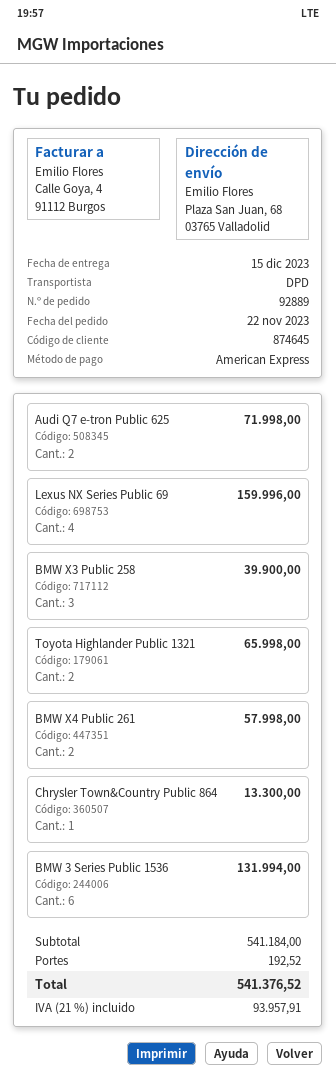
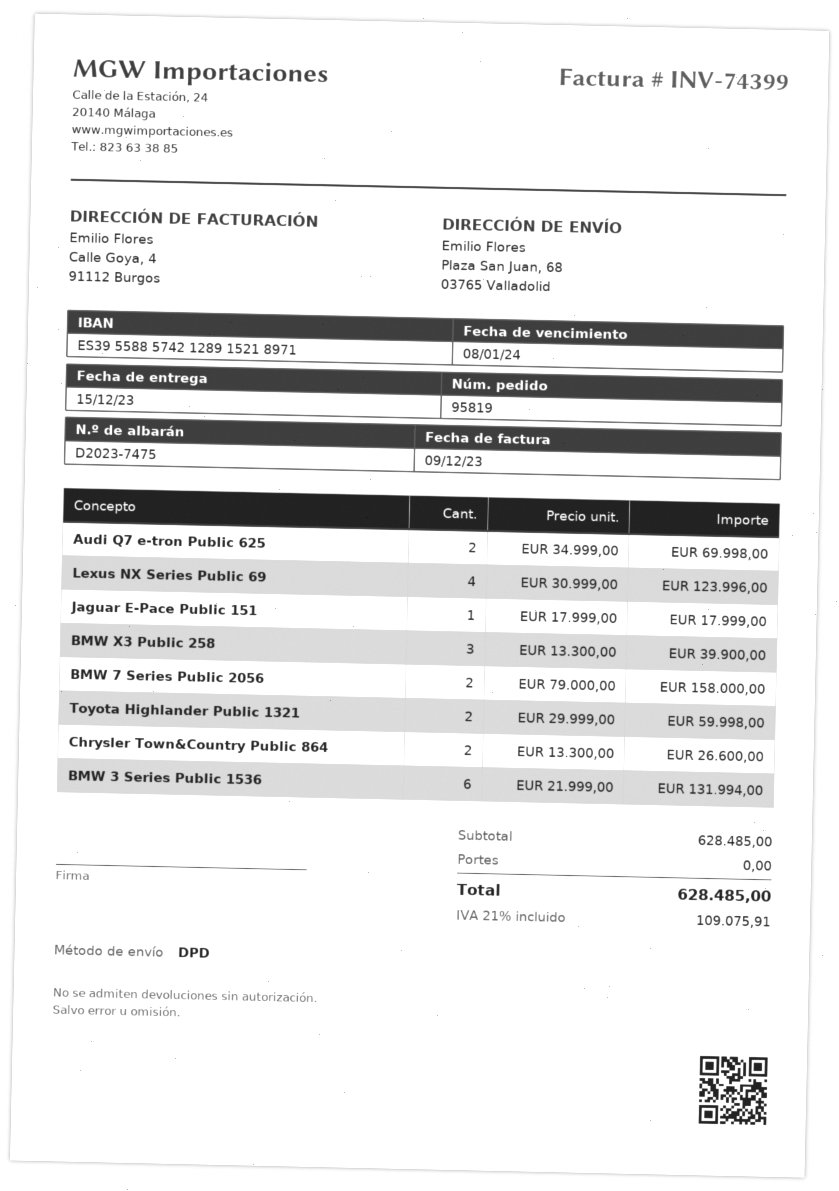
order number: 92889 -> 95819
Audi Q7 e-tron Public 625: 2 for 71998.00 -> 2 for 69998.00
Lexus NX Series Public 69: 4 for 159996.00 -> 4 for 123996.00
Toyota Highlander Public 1321: 2 for 65998.00 -> 2 for 59998.00
BMW X4 Public 261: 2 for 57998.00 -> none
Chrysler Town&Country Public 864: 1 for 13300.00 -> 2 for 26600.00
Jaguar E-Pace Public 151: none -> 1 for 17999.00
BMW 7 Series Public 2056: none -> 2 for 158000.00
subtotal: 541184.00 -> 628485.00
shipping: 192.52 -> 0.00
tax: 21% = 93957.91 -> 21% = 109075.91
total: 541376.52 -> 628485.00

